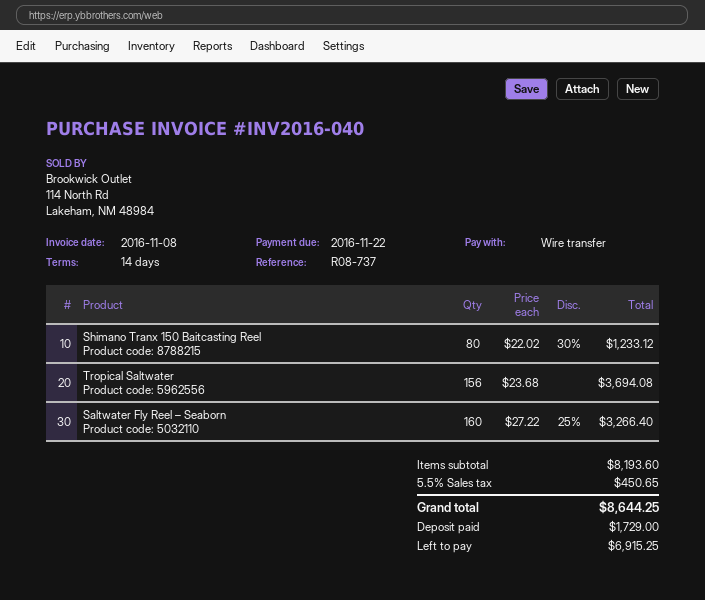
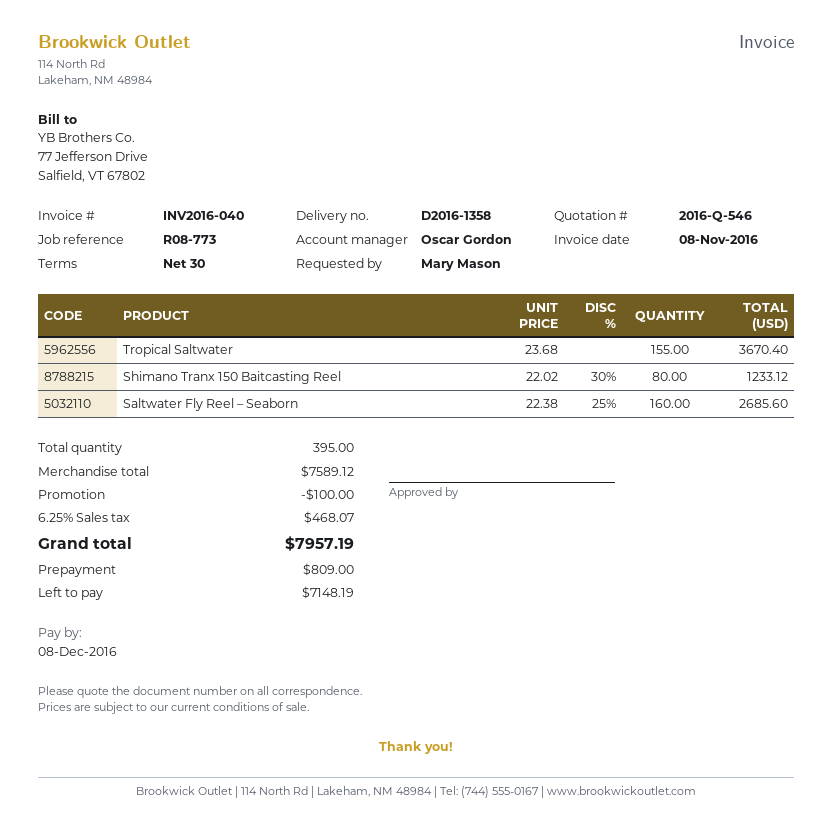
payment terms: 14 days -> 30 days
due date: 2016-11-22 -> 2016-12-08
reference: R08-737 -> R08-773
Tropical Saltwater: 156 x 23.68 = 3694.08 -> 155 x 23.68 = 3670.40
Saltwater Fly Reel – Seaborn: 160 x 27.22 - 25% = 3266.40 -> 160 x 22.38 - 25% = 2685.60
subtotal: 8193.60 -> 7589.12
discount: none -> 100.00
tax: 5.5% = 450.65 -> 6.25% = 468.07
total: 8644.25 -> 7957.19
deposit: 1729.00 -> 809.00
balance: 6915.25 -> 7148.19

